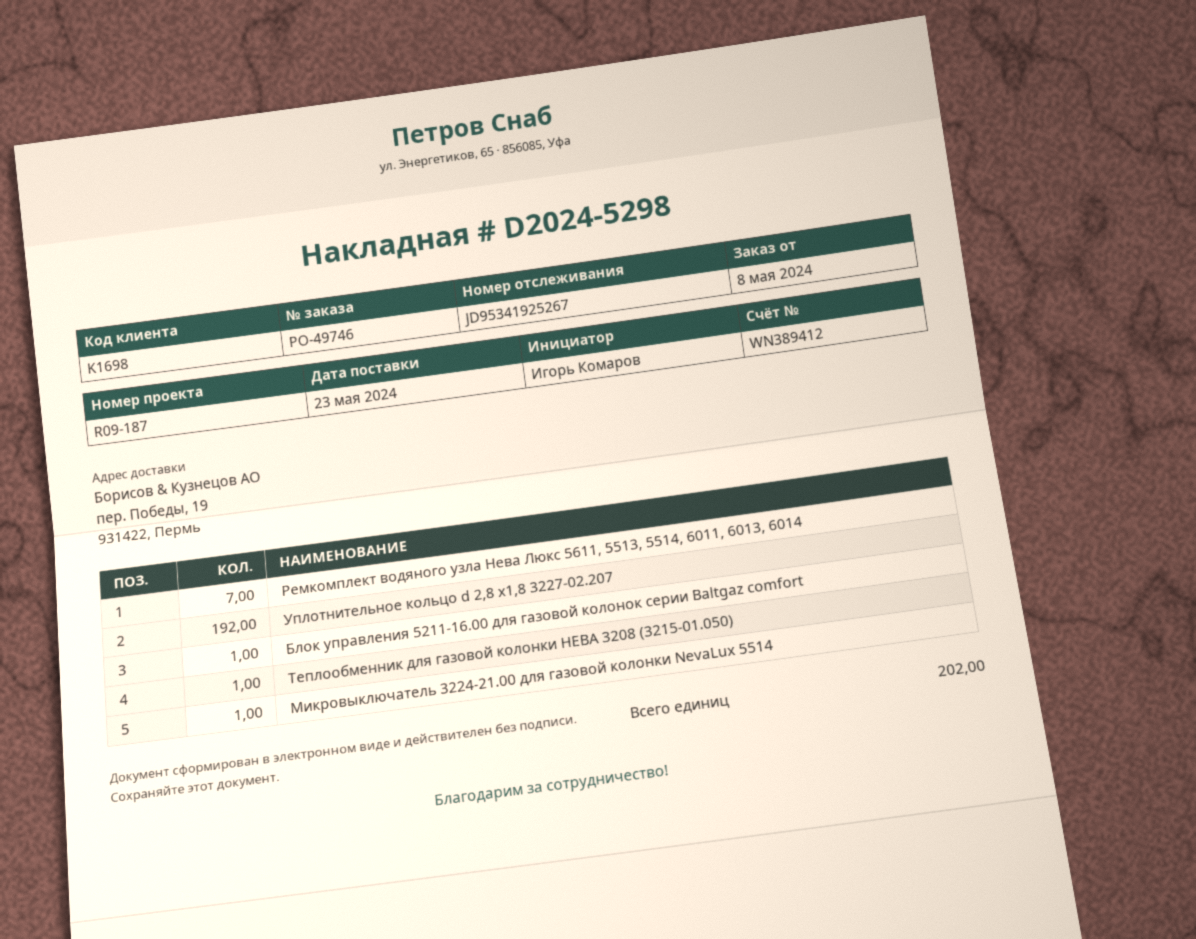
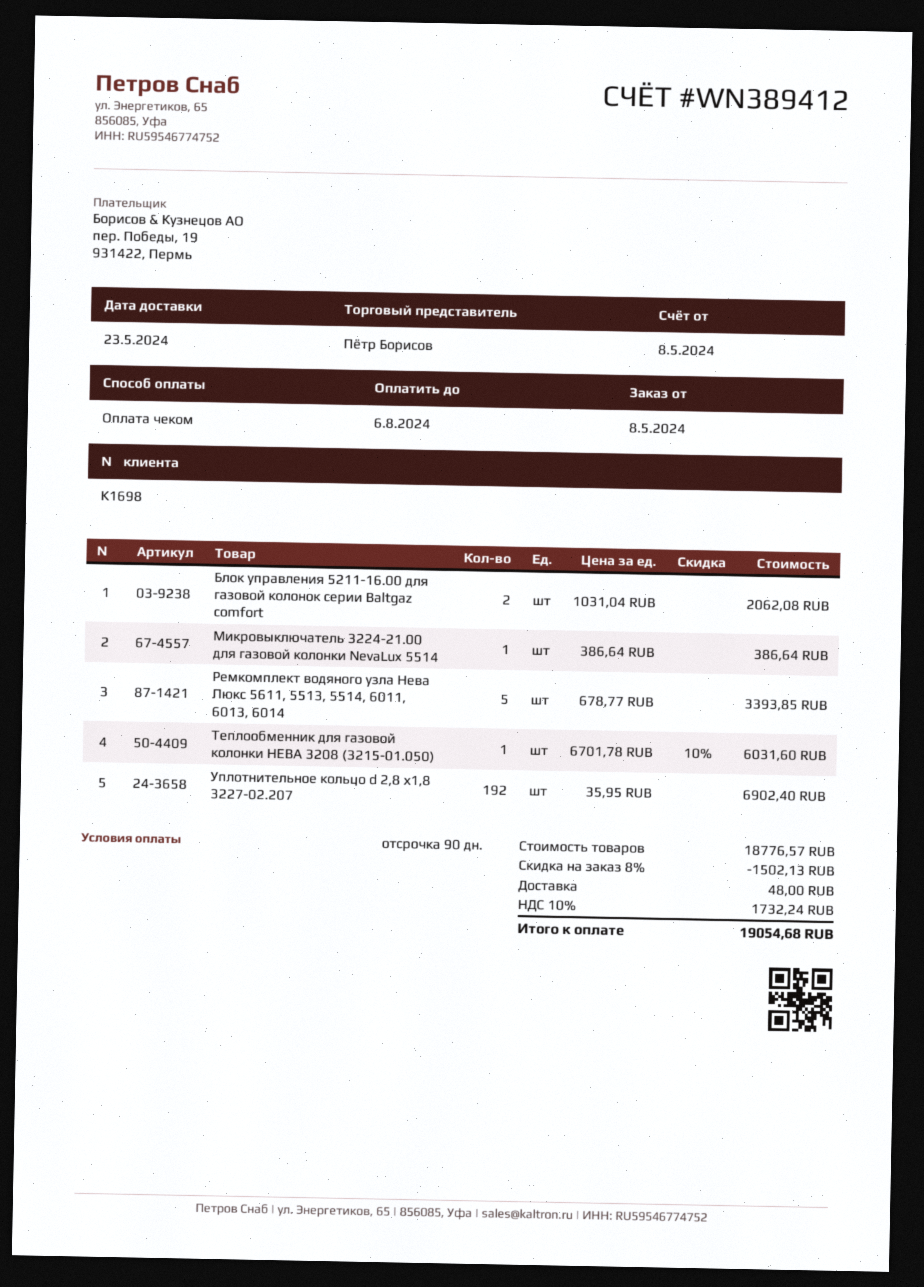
Ремкомплект водяного узла Нева Люкс 5611, 5513, 5514, 6011, 6013, 6014: 7 -> 5
Блок управления 5211-16.00 для газовой колонок серии Baltgaz comfort: 1 -> 2

